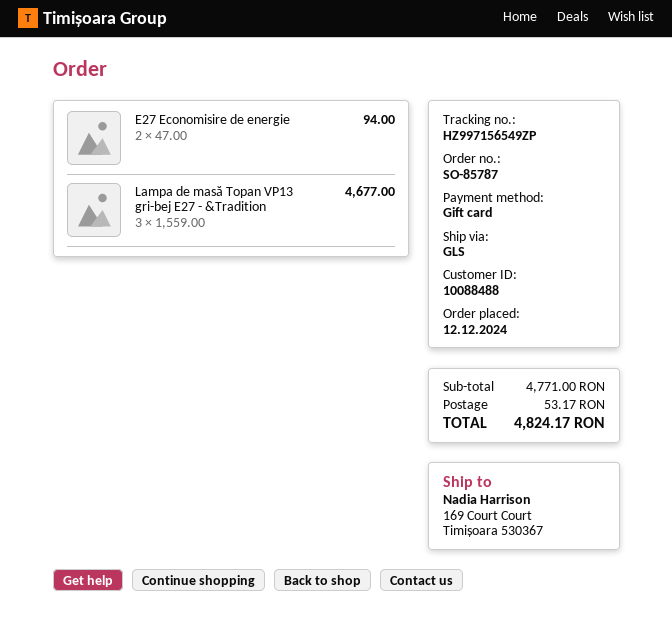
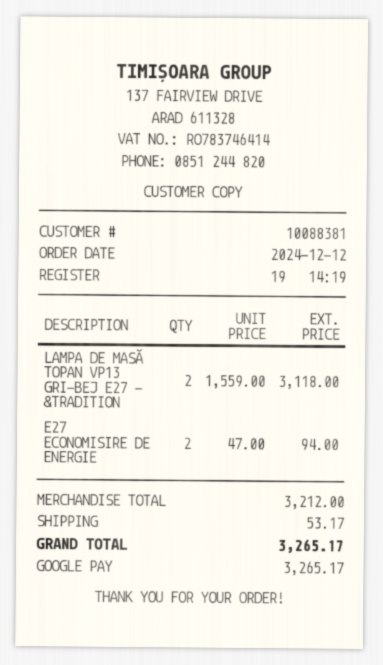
customer number: 10088488 -> 10088381
payment method: gift card -> Google Pay
Lampa de masă Topan VP13 gri-bej E27 - &Tradition: 3 x 1559.00 = 4677.00 -> 2 x 1559.00 = 3118.00
subtotal: 4771.00 -> 3212.00
total: 4824.17 -> 3265.17

